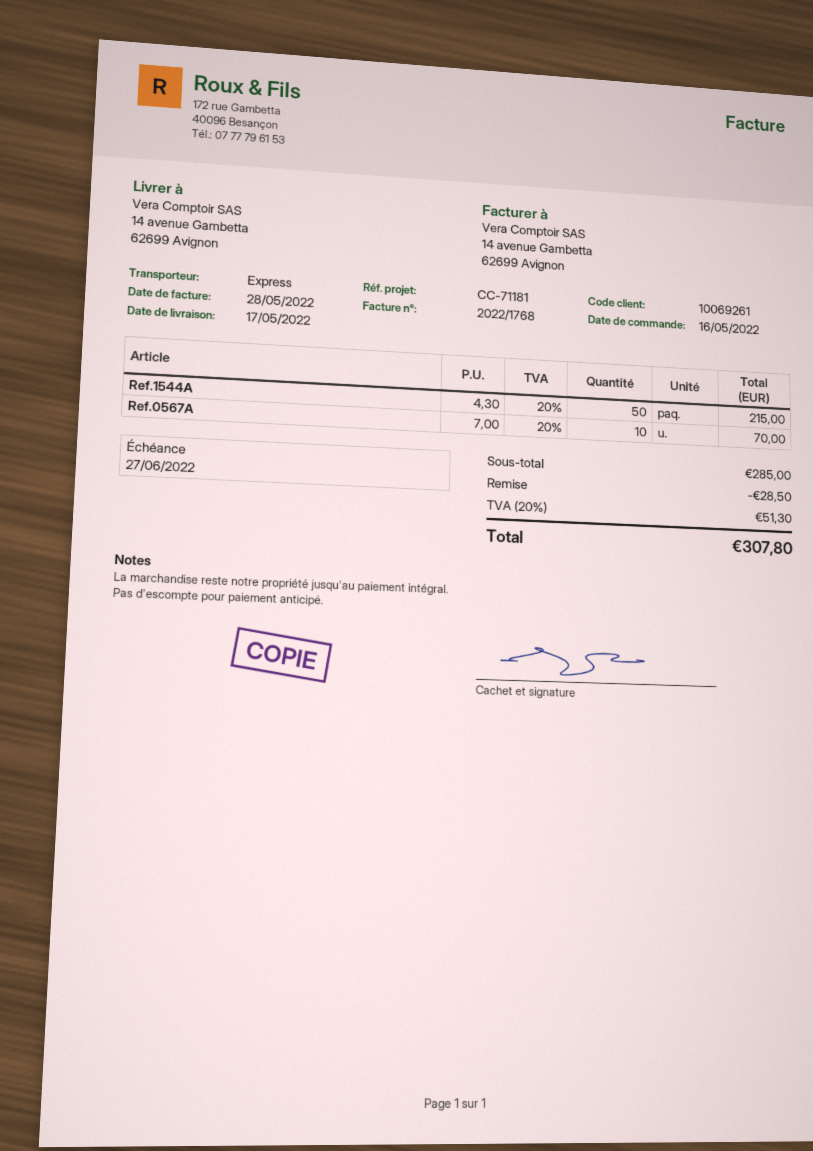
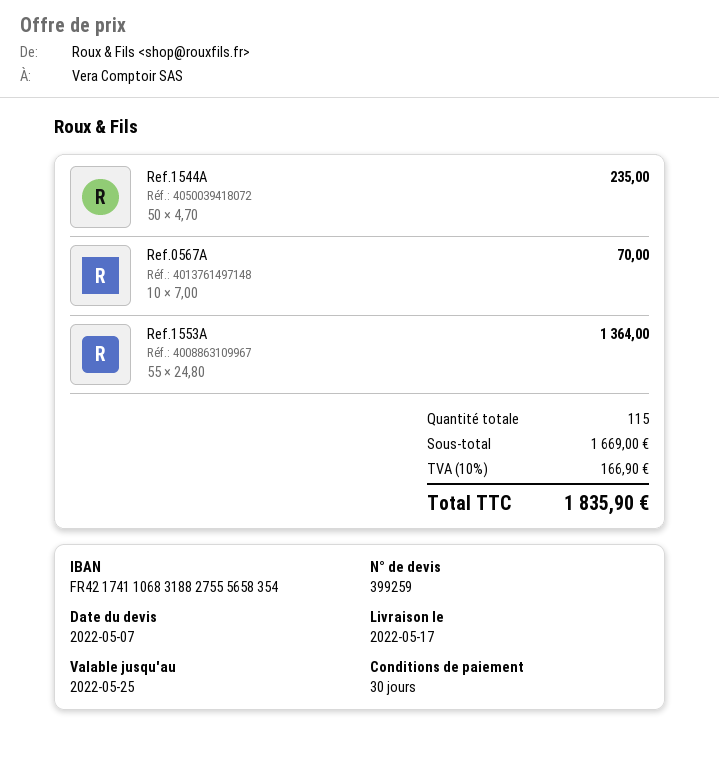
Ref.1544A: 50 x 4.30 = 215.00 -> 50 x 4.70 = 235.00
Ref.1553A: none -> 55 x 24.80 = 1364.00
subtotal: 285.00 -> 1669.00
discount: 28.50 -> none
tax: 20% = 51.30 -> 10% = 166.90
total: 307.80 -> 1835.90

